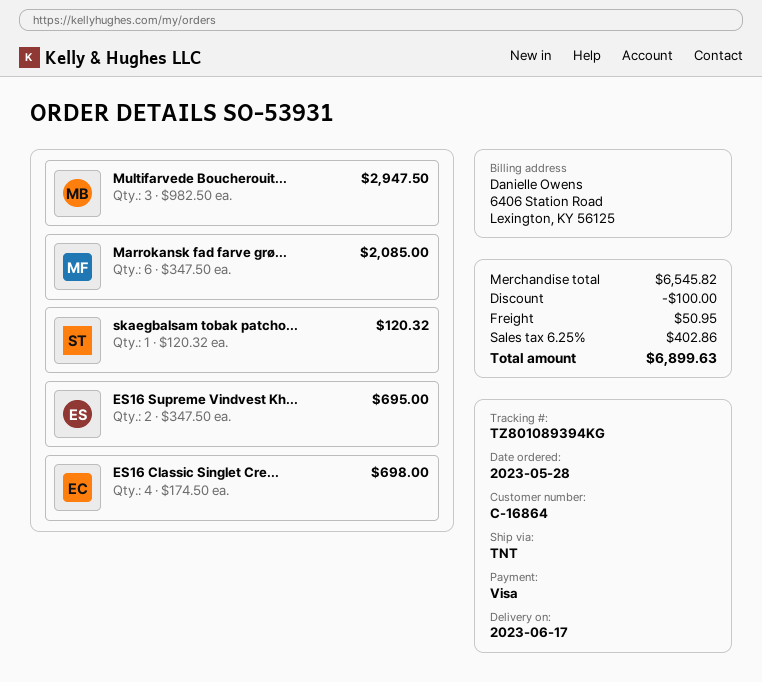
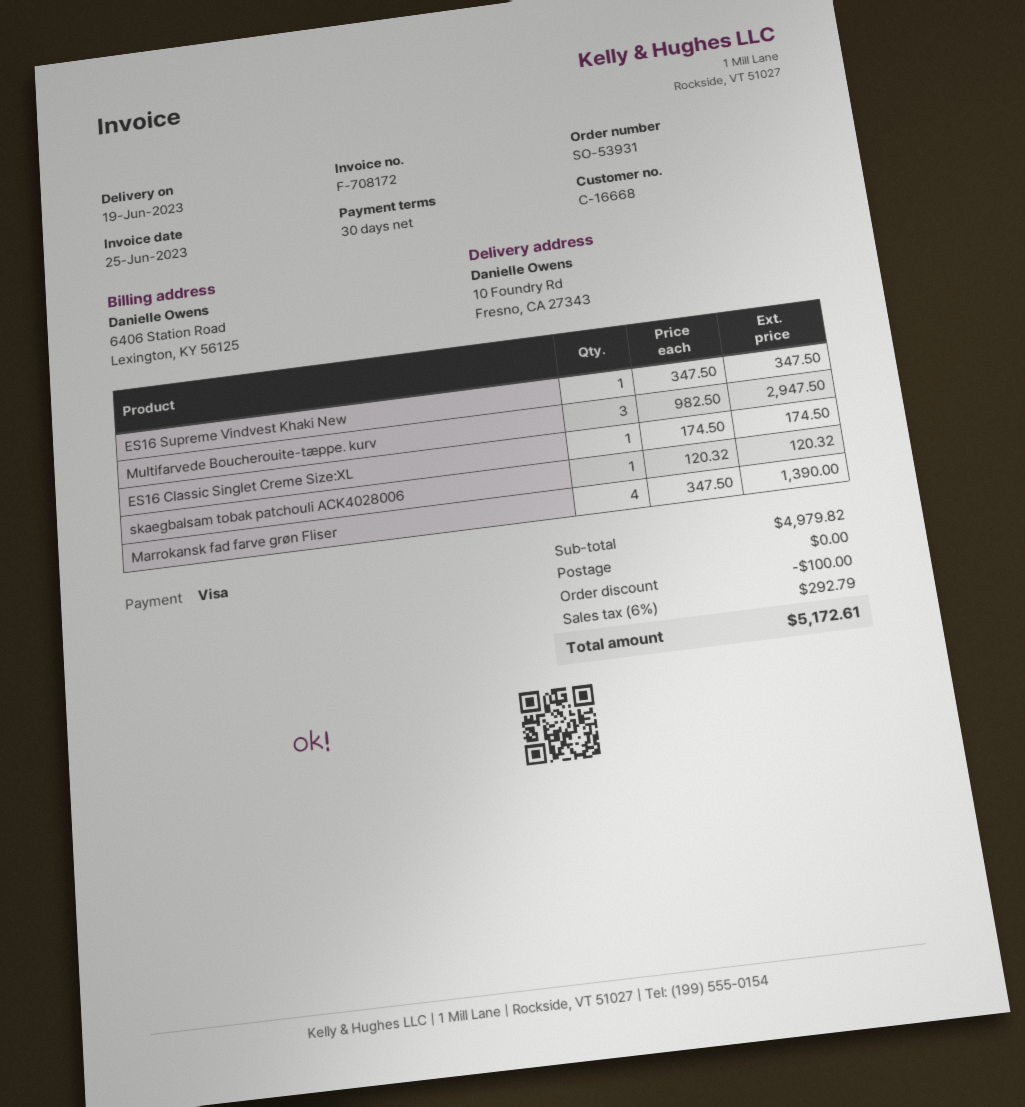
delivery date: 2023-06-17 -> 2023-06-19
customer number: C-16864 -> C-16668
Marrokansk fad farve grø...: 6 x 347.50 = 2085.00 -> 4 x 347.50 = 1390.00
ES16 Supreme Vindvest Kh...: 2 x 347.50 = 695.00 -> 1 x 347.50 = 347.50
ES16 Classic Singlet Cre...: 4 x 174.50 = 698.00 -> 1 x 174.50 = 174.50
subtotal: 6545.82 -> 4979.82
shipping: 50.95 -> 0.00
tax: 6.25% = 402.86 -> 6% = 292.79
total: 6899.63 -> 5172.61

